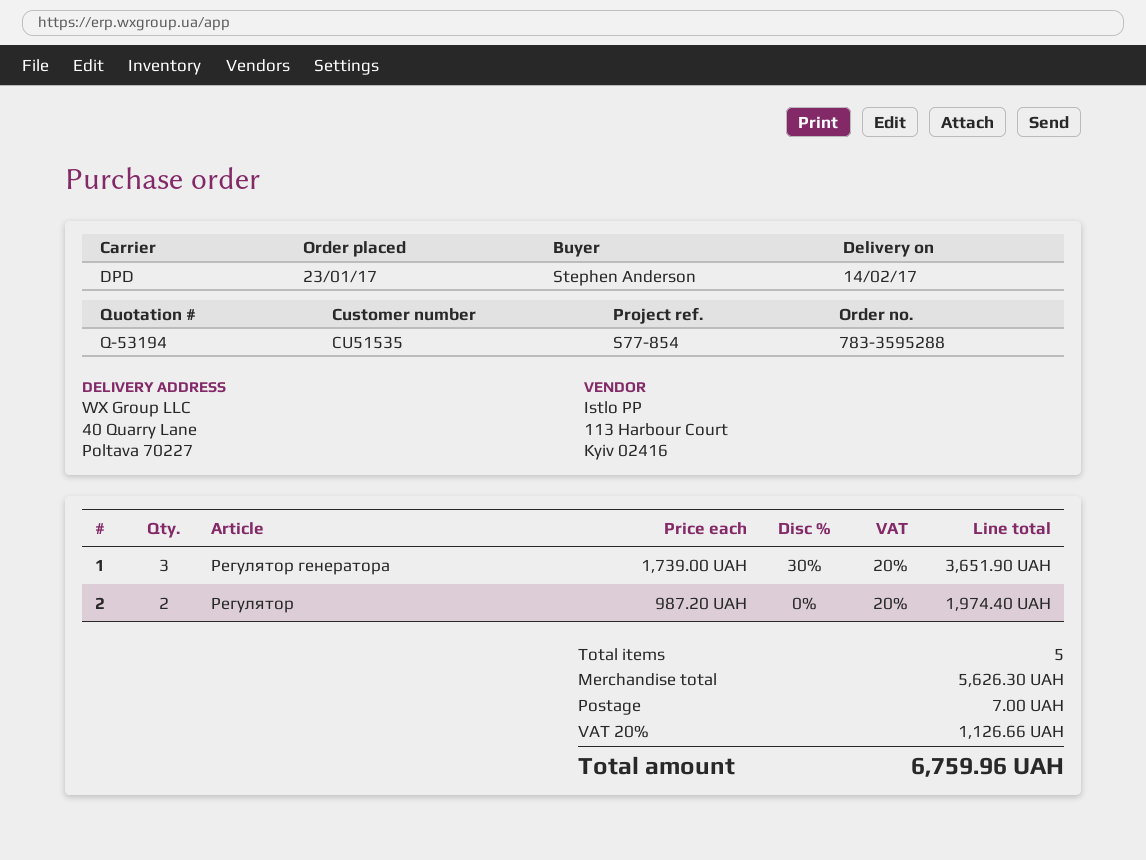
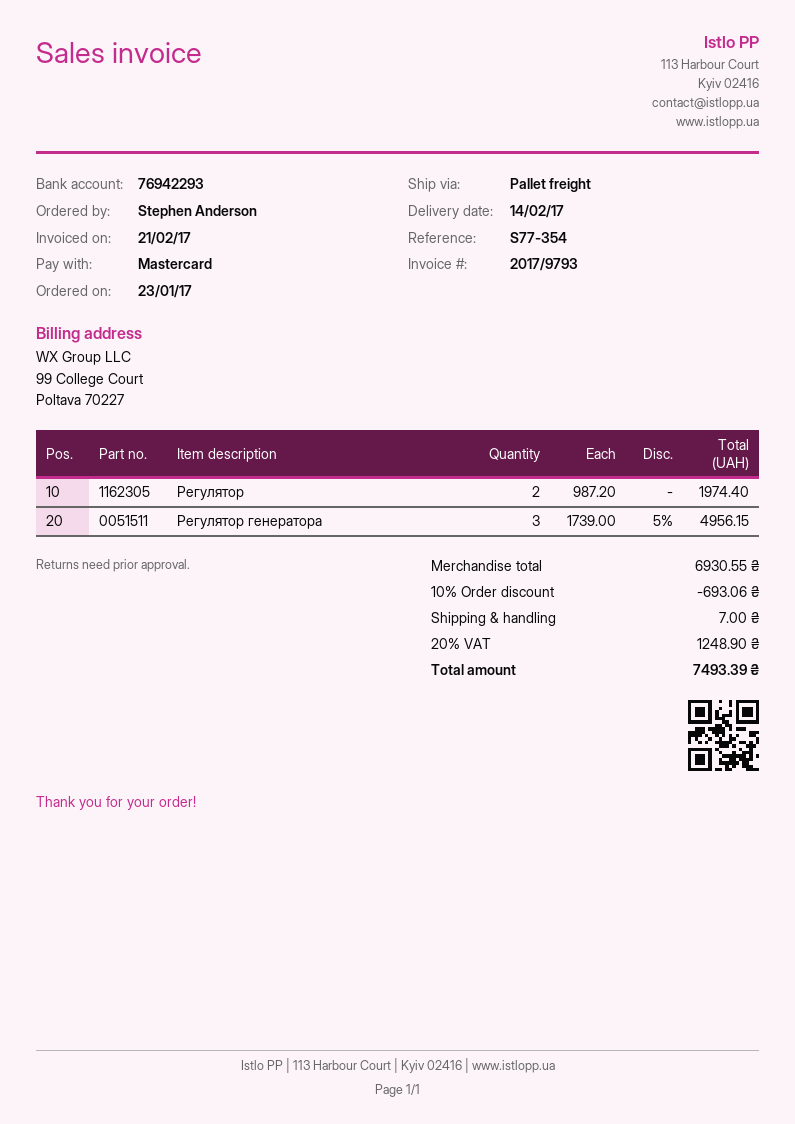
reference: S77-854 -> S77-354
shipping method: DPD -> pallet freight
Регулятор генератора: 3 x 1739.00 - 30% = 3651.90 -> 3 x 1739.00 - 5% = 4956.15
subtotal: 5626.30 -> 6930.55
discount: none -> 10% = 693.06
tax: 20% = 1126.66 -> 20% = 1248.90
total: 6759.96 -> 7493.39

